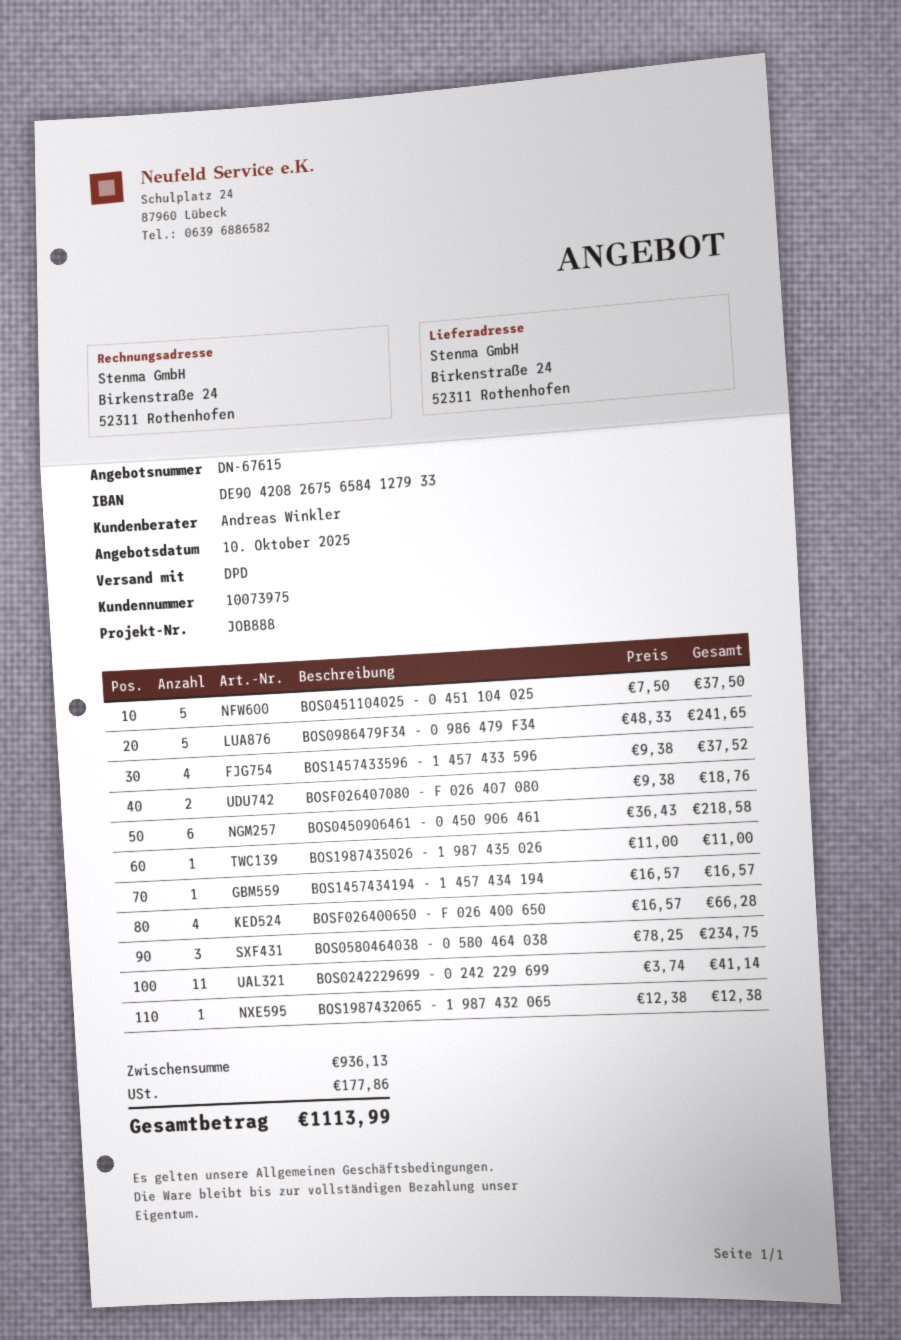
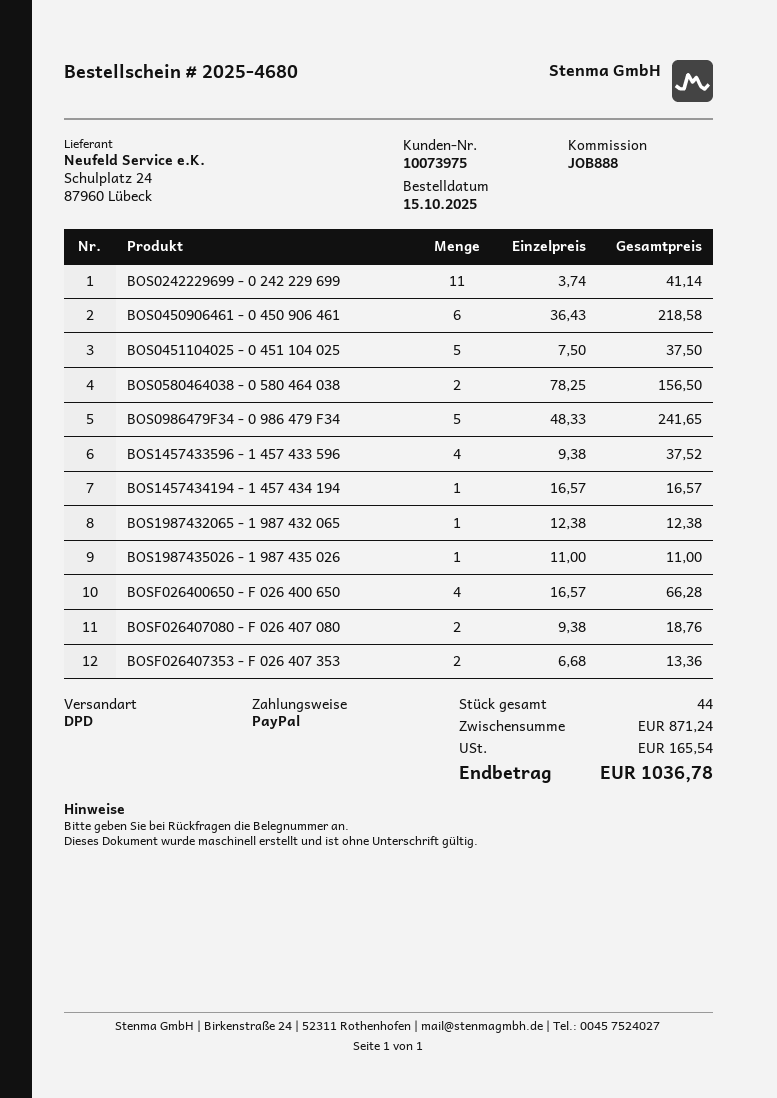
BOS0580464038 - 0 580 464 038: 3 x 78.25 = 234.75 -> 2 x 78.25 = 156.50
BOSF026407353 - F 026 407 353: none -> 2 x 6.68 = 13.36
subtotal: 936.13 -> 871.24
tax: 177.86 -> 165.54
total: 1113.99 -> 1036.78

